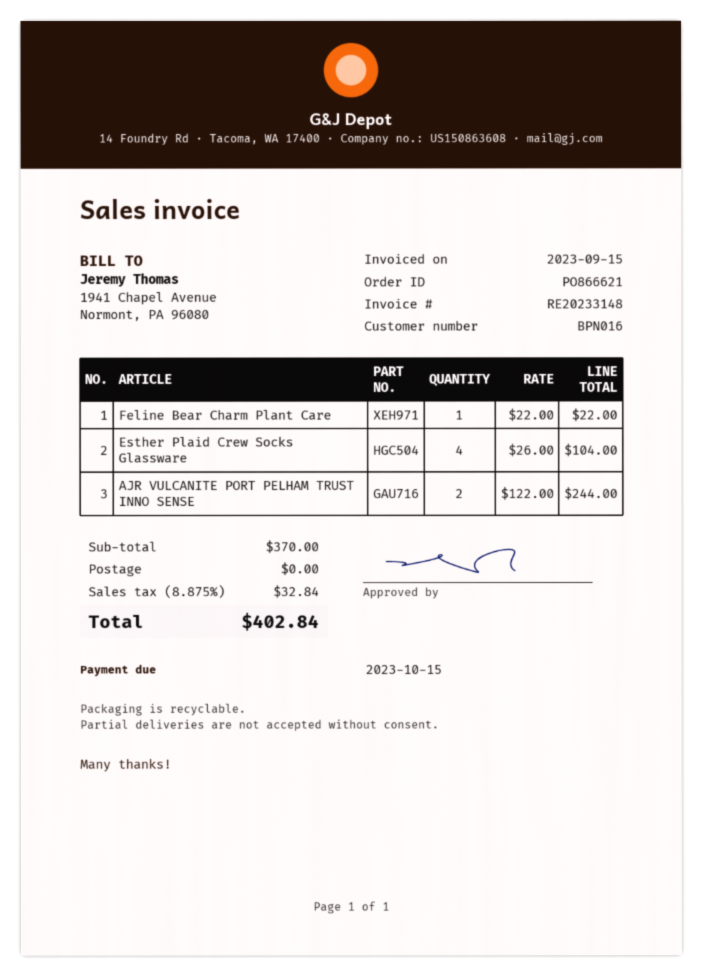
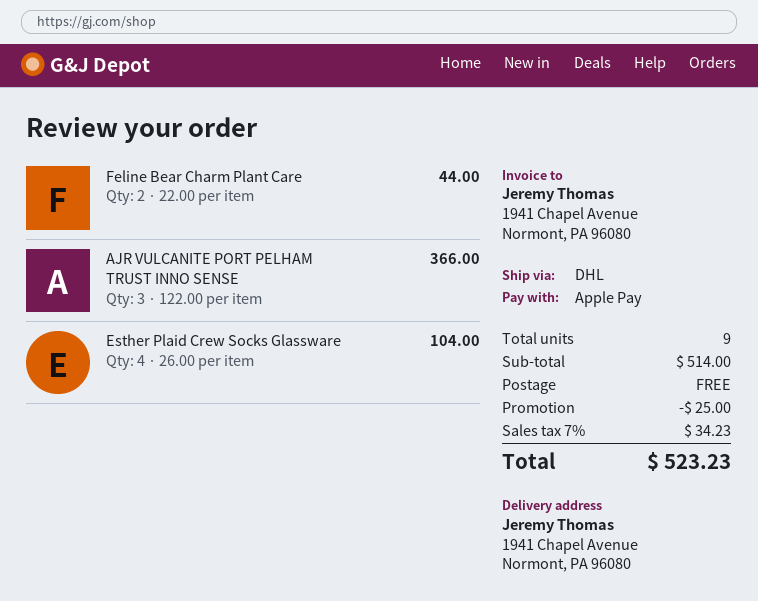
Feline Bear Charm Plant Care: 1 x 22.00 = 22.00 -> 2 x 22.00 = 44.00
AJR VULCANITE PORT PELHAM TRUST INNO SENSE: 2 x 122.00 = 244.00 -> 3 x 122.00 = 366.00
subtotal: 370.00 -> 514.00
discount: none -> 25.00
tax: 8.875% = 32.84 -> 7% = 34.23
total: 402.84 -> 523.23

